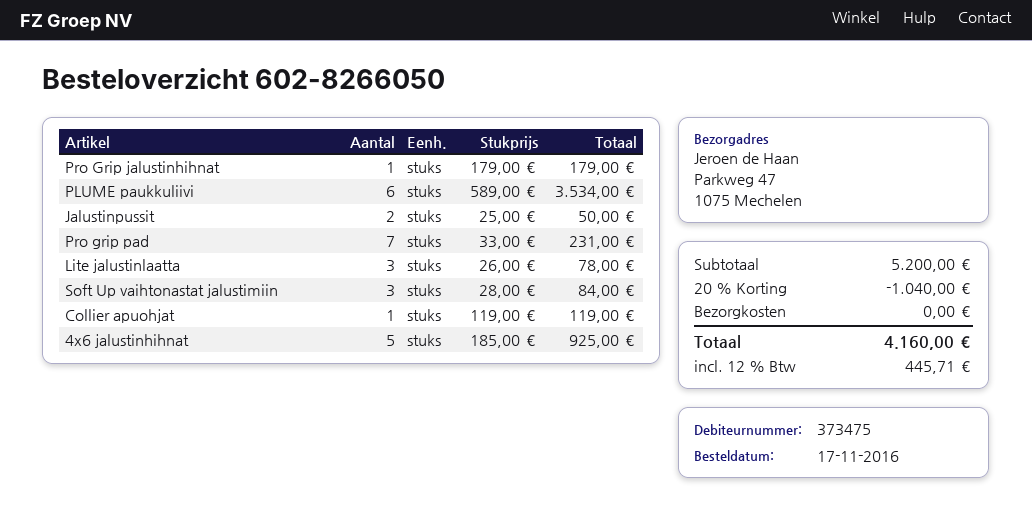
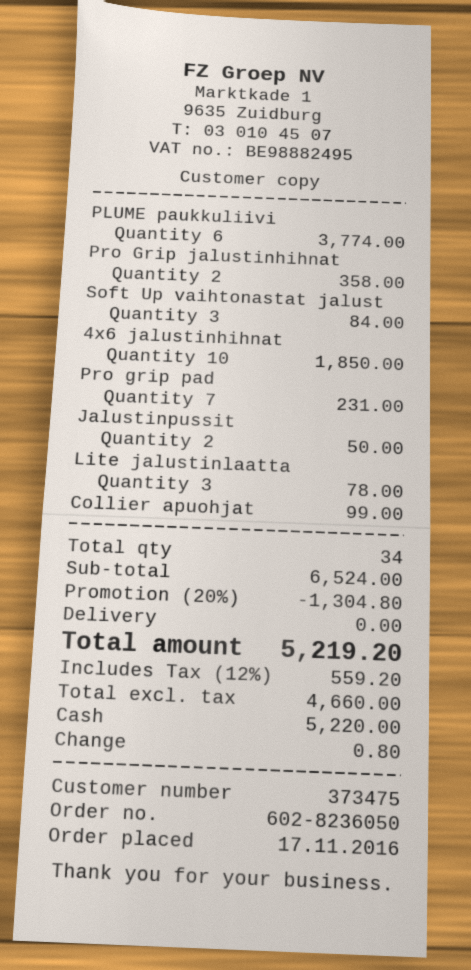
order number: 602-8266050 -> 602-8236050
Pro Grip jalustinhihnat: 1 for 179.00 -> 2 for 358.00
PLUME paukkuliivi: 6 for 3534.00 -> 6 for 3774.00
Collier apuohjat: 1 for 119.00 -> 1 for 99.00
4x6 jalustinhihnat: 5 for 925.00 -> 10 for 1850.00
subtotal: 5200.00 -> 6524.00
discount: 20% = 1040.00 -> 20% = 1304.80
tax: 12% = 445.71 -> 12% = 559.20
total: 4160.00 -> 5219.20

